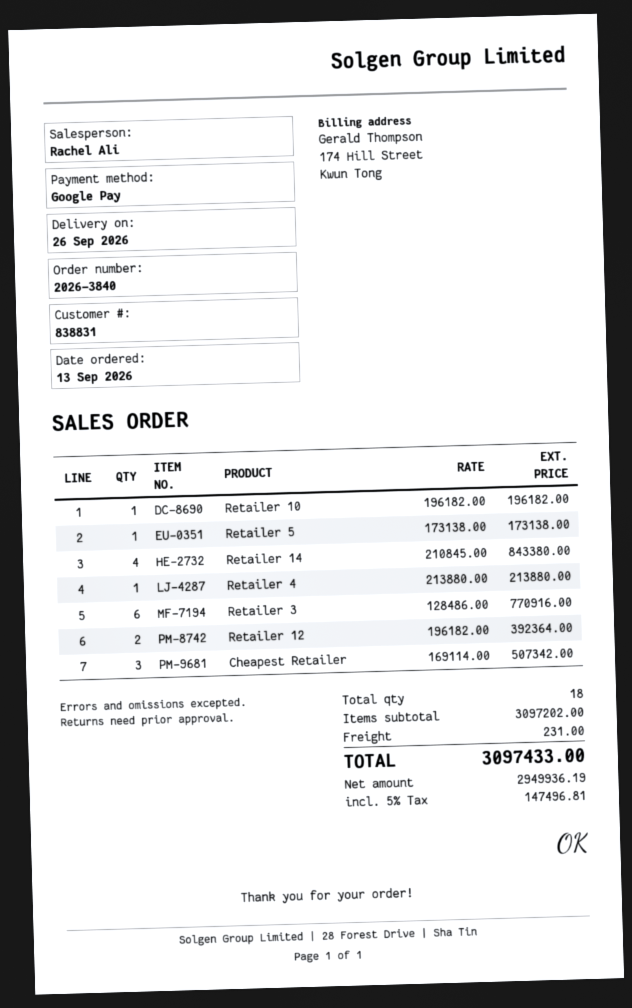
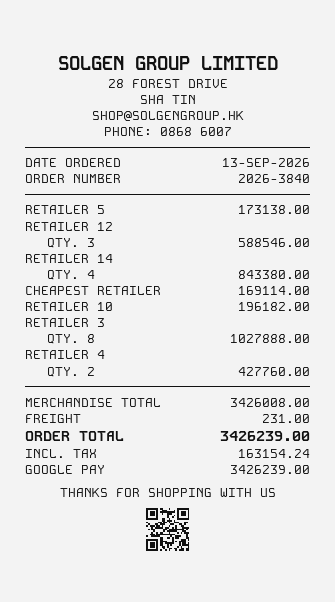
Retailer 4: 1 for 213880.00 -> 2 for 427760.00
Retailer 3: 6 for 770916.00 -> 8 for 1027888.00
Retailer 12: 2 for 392364.00 -> 3 for 588546.00
Cheapest Retailer: 3 for 507342.00 -> 1 for 169114.00
subtotal: 3097202.00 -> 3426008.00
tax: 147496.81 -> 163154.24
total: 3097433.00 -> 3426239.00

